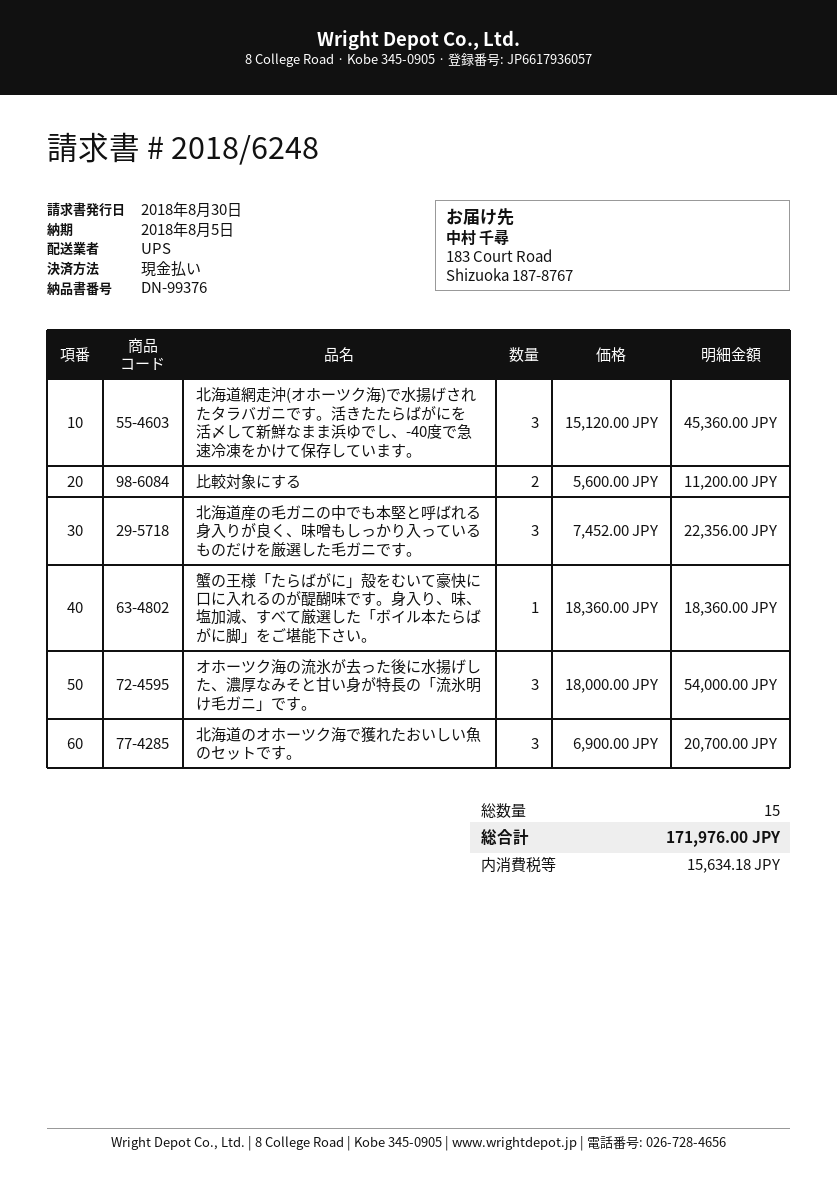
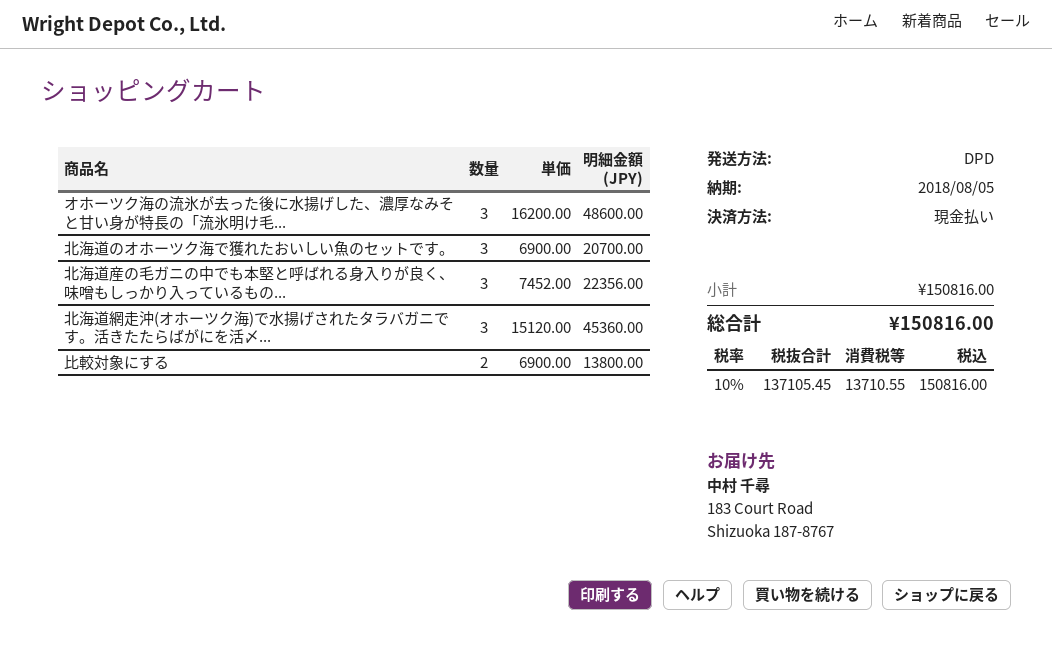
shipping method: UPS -> DPD
比較対象にする: 2 x 5600.00 = 11200.00 -> 2 x 6900.00 = 13800.00
蟹の王様「たらばがに」殻をむいて豪快に口に入れるのが醍醐味です。身入り、味、塩加減、すべて厳選した「ボイル本たらばがに脚」をご堪能下さい。: 1 x 18360.00 = 18360.00 -> none
オホーツク海の流氷が去った後に水揚げした、濃厚なみそと甘い身が特長の「流氷明け毛ガニ」です。: 3 x 18000.00 = 54000.00 -> 3 x 16200.00 = 48600.00
tax: 15634.18 -> 13710.55
total: 171976.00 -> 150816.00

